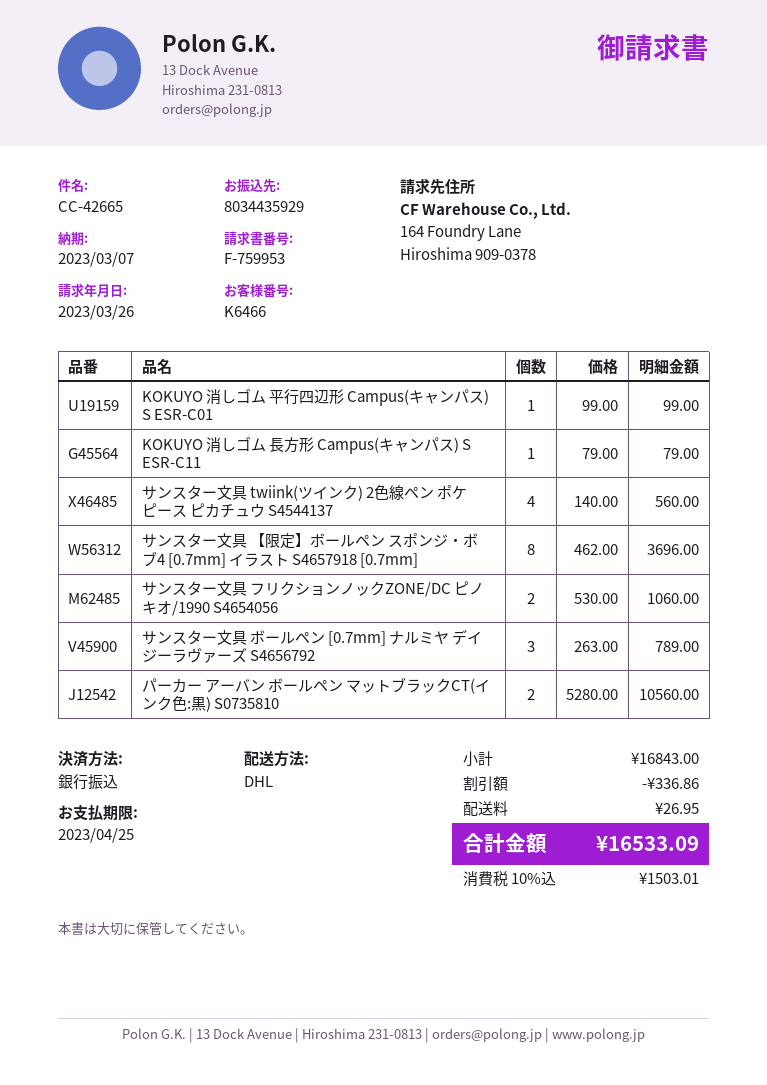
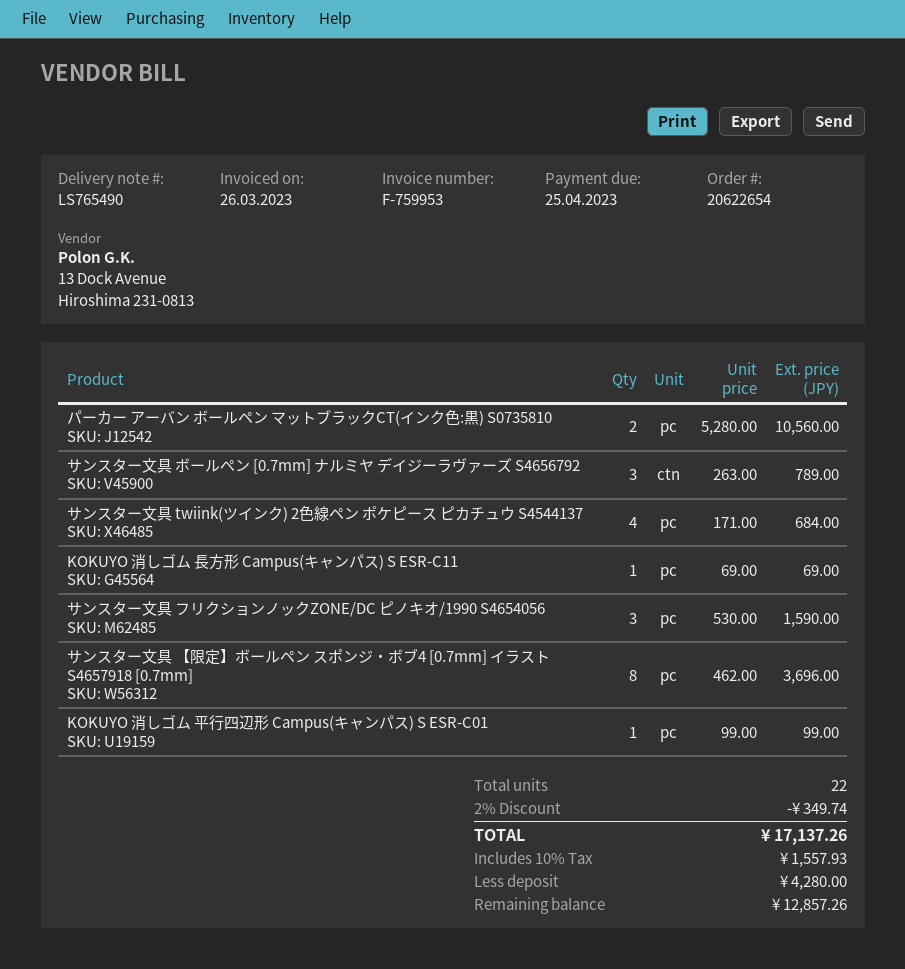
KOKUYO 消しゴム 長方形 Campus(キャンパス) S ESR-C11: 1 x 79.00 = 79.00 -> 1 x 69.00 = 69.00
サンスター文具 twiink(ツインク) 2色線ペン ポケピース ピカチュウ S4544137: 4 x 140.00 = 560.00 -> 4 x 171.00 = 684.00
サンスター文具 フリクションノックZONE/DC ピノキオ/1990 S4654056: 2 x 530.00 = 1060.00 -> 3 x 530.00 = 1590.00
discount: 336.86 -> 349.74
shipping: 26.95 -> none
tax: 10% = 1503.01 -> 10% = 1557.93
total: 16533.09 -> 17137.26

